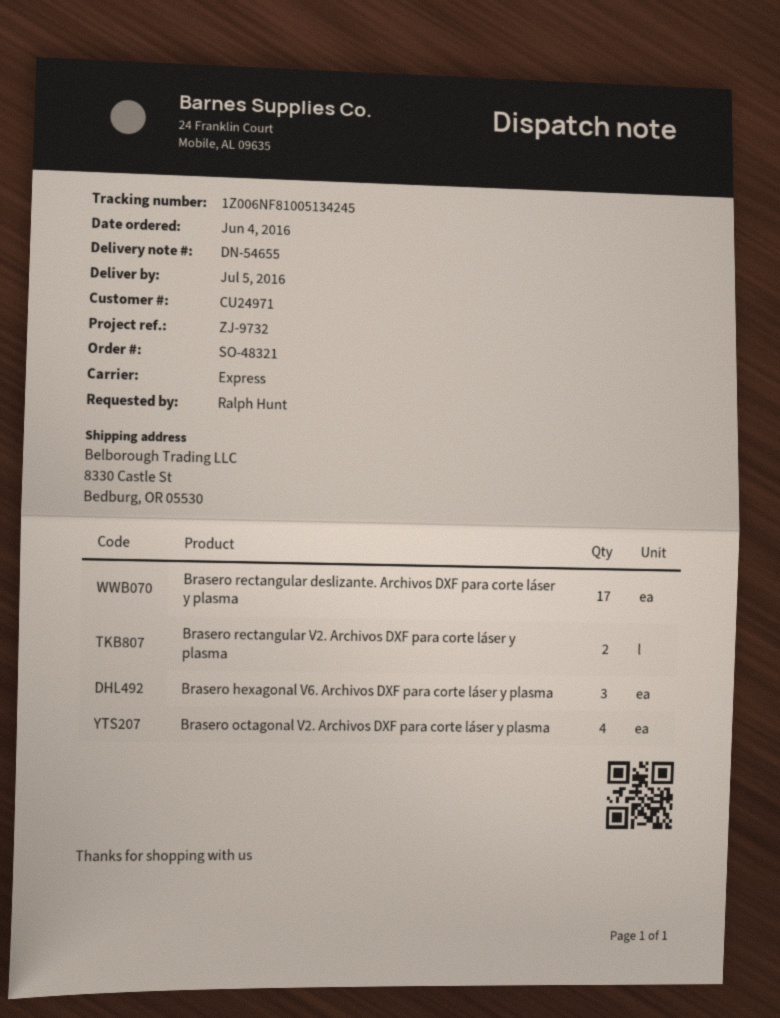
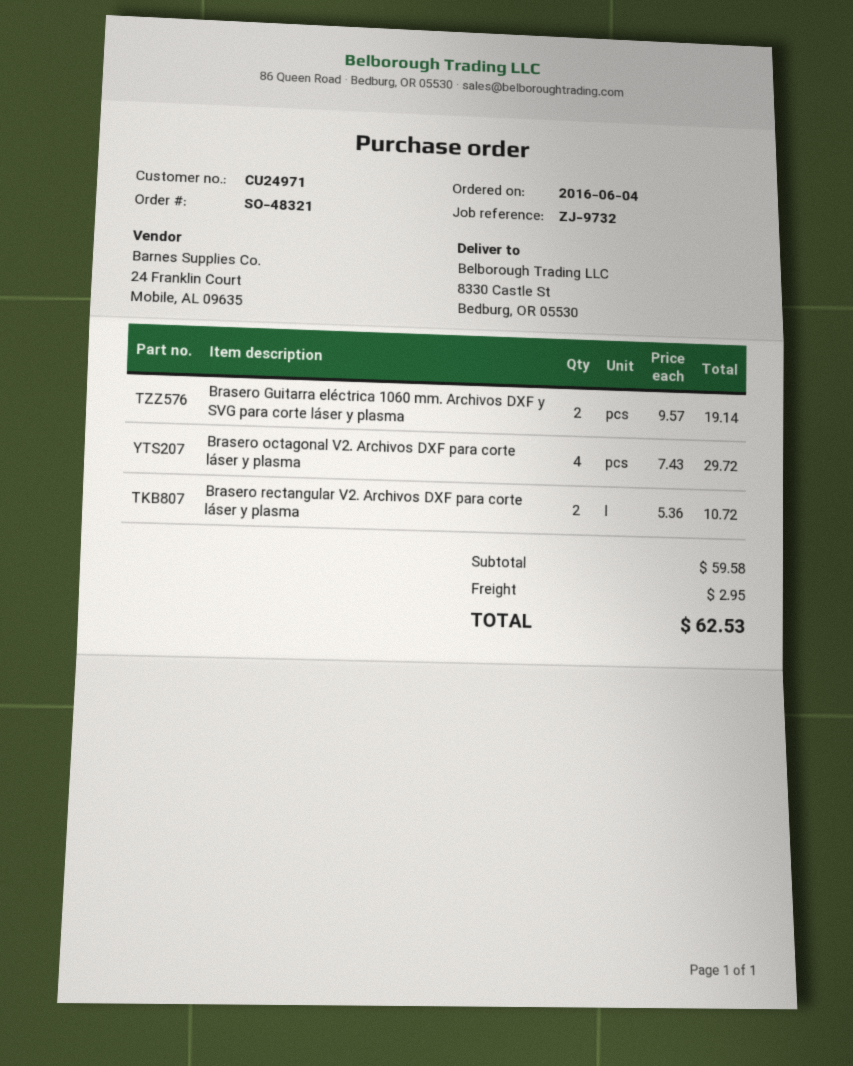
Brasero rectangular deslizante. Archivos DXF para corte láser y plasma: 17 -> none
Brasero hexagonal V6. Archivos DXF para corte láser y plasma: 3 -> none
Brasero Guitarra eléctrica 1060 mm. Archivos DXF y SVG para corte láser y plasma: none -> 2

